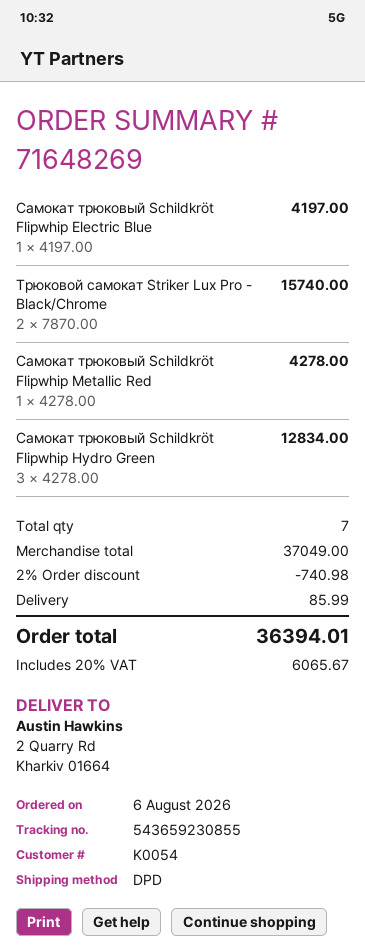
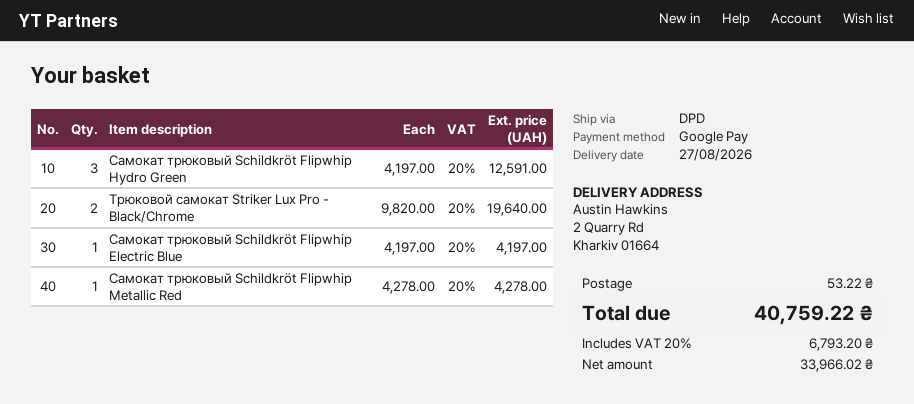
Трюковой самокат Striker Lux Pro - Black/Chrome: 2 x 7870.00 = 15740.00 -> 2 x 9820.00 = 19640.00
Самокат трюковый Schildkröt Flipwhip Hydro Green: 3 x 4278.00 = 12834.00 -> 3 x 4197.00 = 12591.00
discount: 2% = 740.98 -> none
shipping: 85.99 -> 53.22
tax: 20% = 6065.67 -> 20% = 6793.20
total: 36394.01 -> 40759.22

